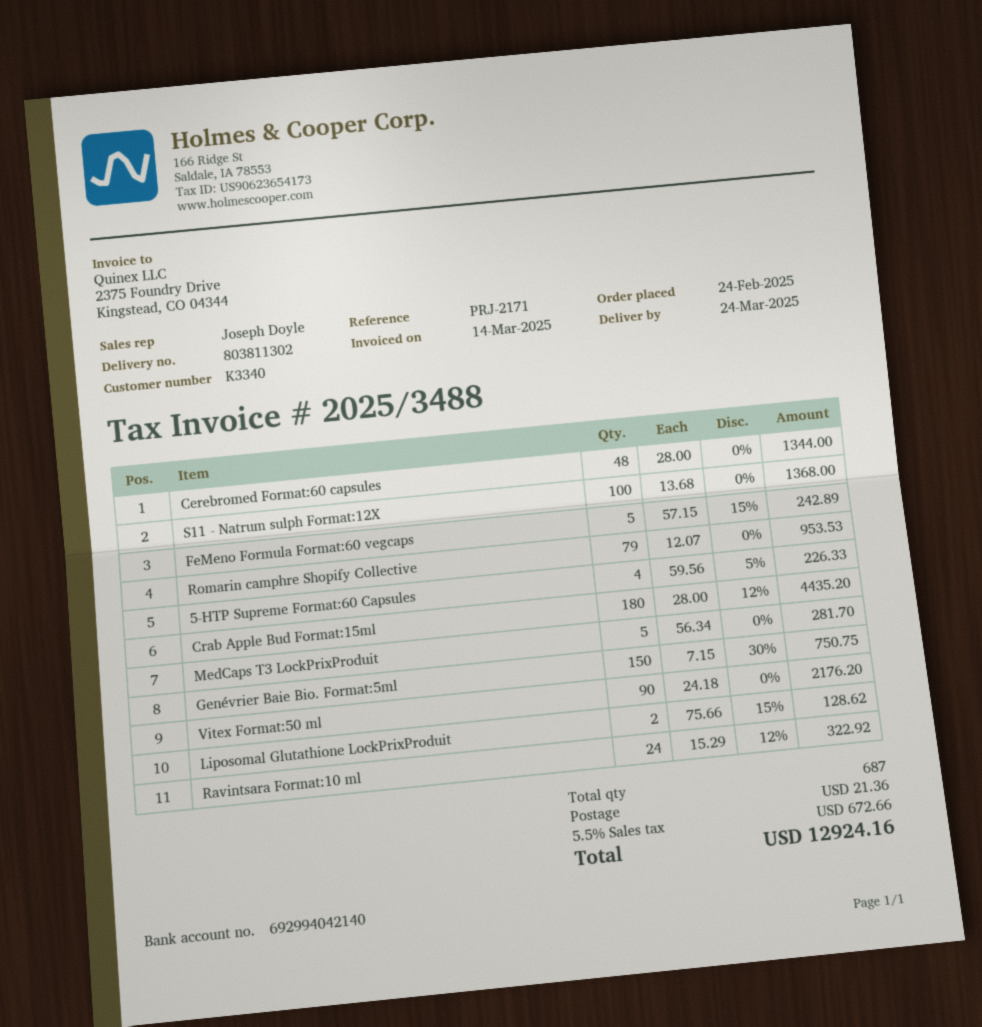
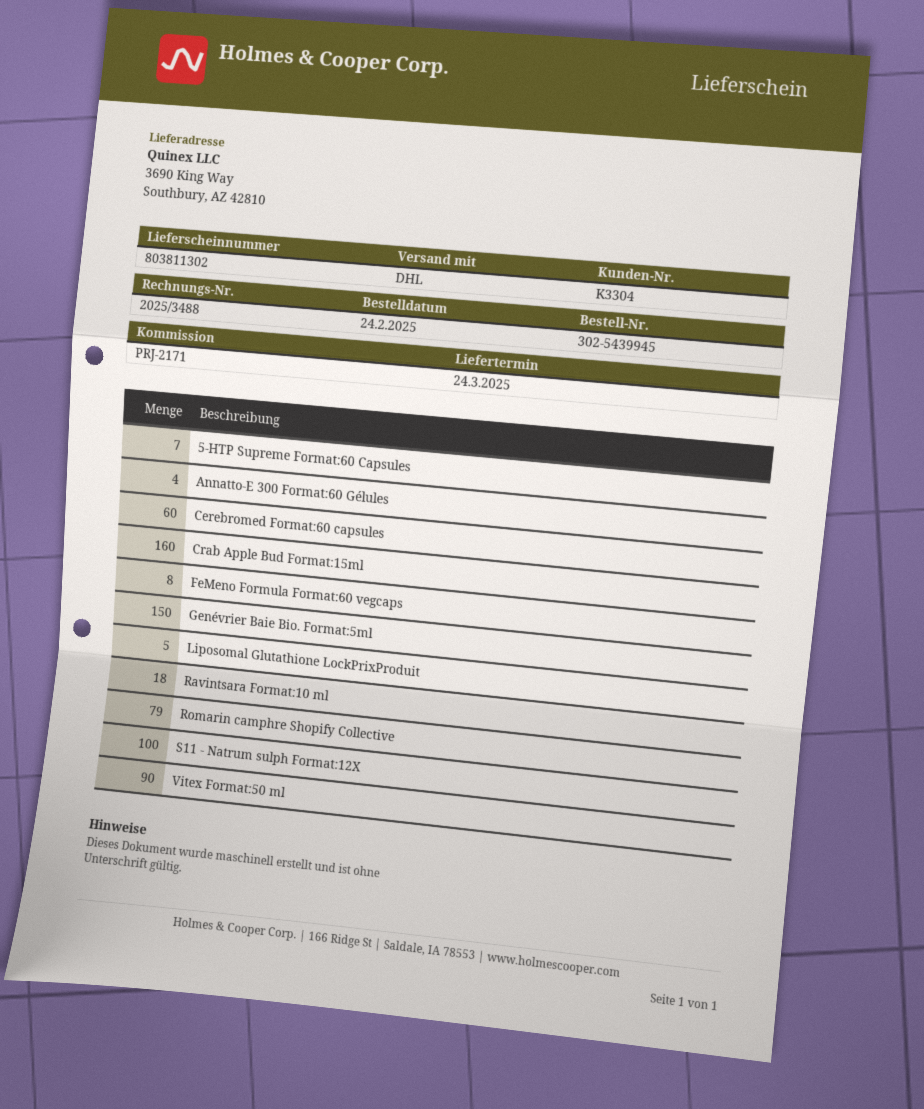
customer number: K3340 -> K3304
Cerebromed Format:60 capsules: 48 -> 60
FeMeno Formula Format:60 vegcaps: 5 -> 8
5-HTP Supreme Format:60 Capsules: 4 -> 7
Crab Apple Bud Format:15ml: 180 -> 160
MedCaps T3 LockPrixProduit: 5 -> none
Liposomal Glutathione LockPrixProduit: 2 -> 5
Ravintsara Format:10 ml: 24 -> 18
Annatto-E 300 Format:60 Gélules: none -> 4

